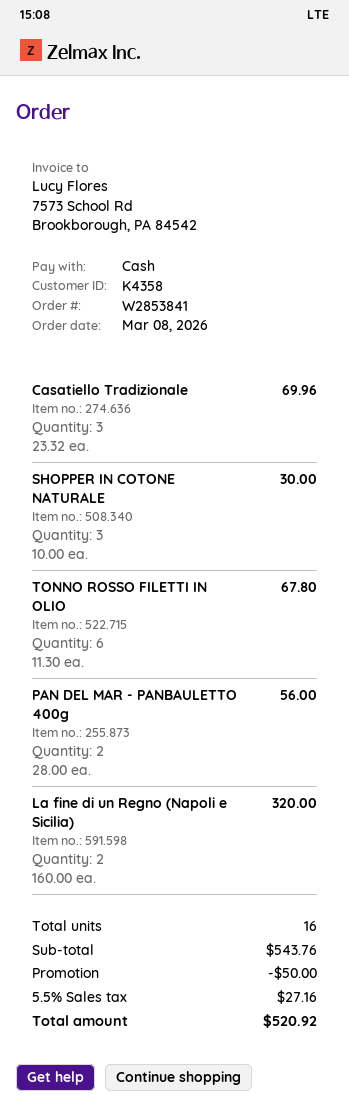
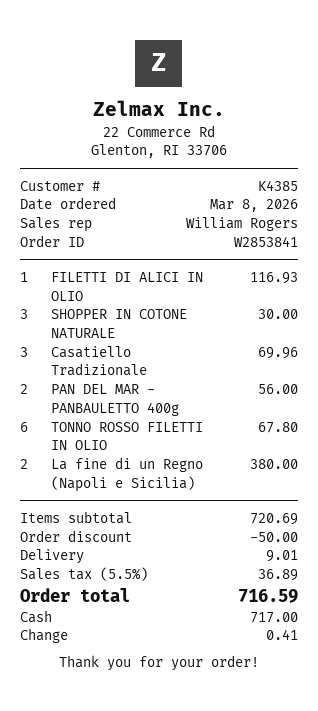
customer number: K4358 -> K4385
La fine di un Regno (Napoli e Sicilia): 2 for 320.00 -> 2 for 380.00
FILETTI DI ALICI IN OLIO: none -> 1 for 116.93
subtotal: 543.76 -> 720.69
shipping: none -> 9.01
tax: 5.5% = 27.16 -> 5.5% = 36.89
total: 520.92 -> 716.59

